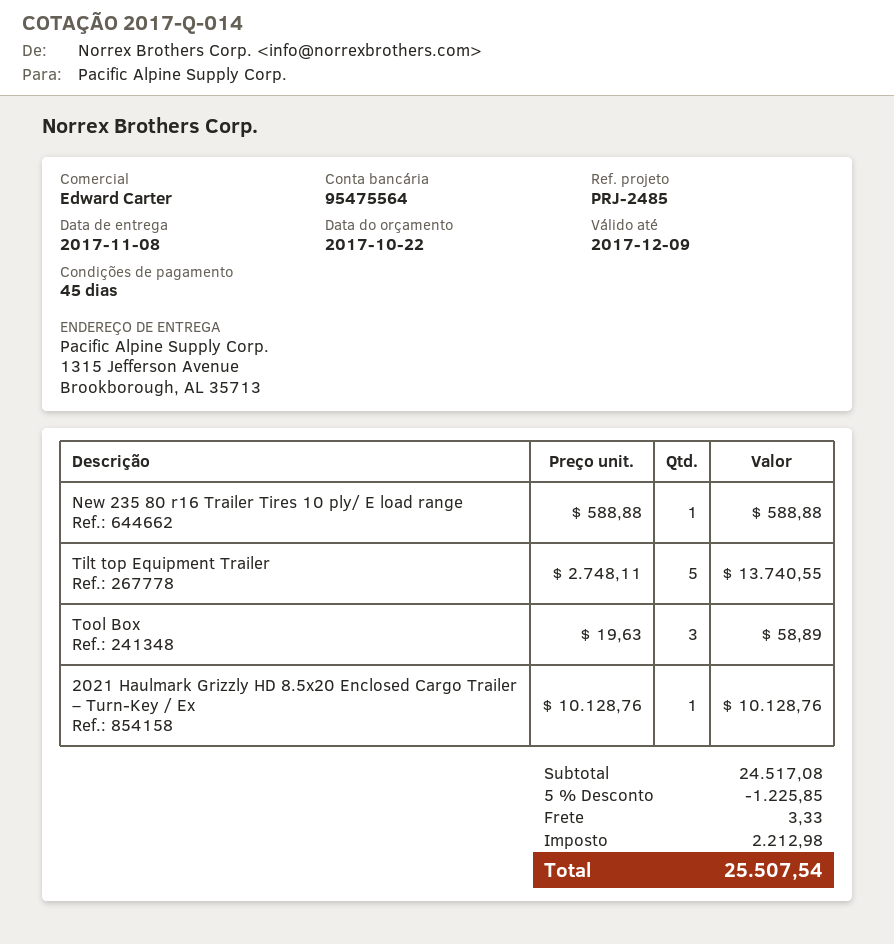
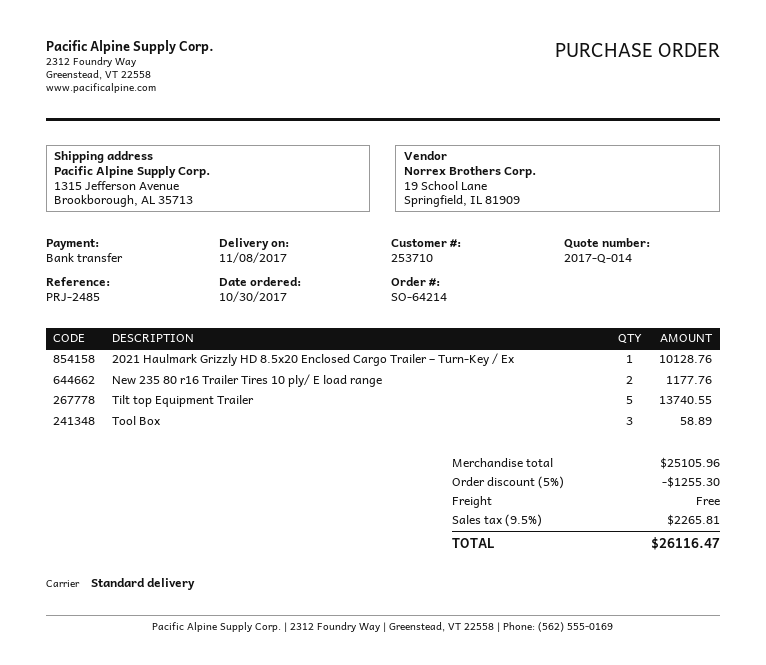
New 235 80 r16 Trailer Tires 10 ply/ E load range: 1 for 588.88 -> 2 for 1177.76
subtotal: 24517.08 -> 25105.96
discount: 5% = 1225.85 -> 5% = 1255.30
shipping: 3.33 -> 0.00
tax: 2212.98 -> 2265.81
total: 25507.54 -> 26116.47

